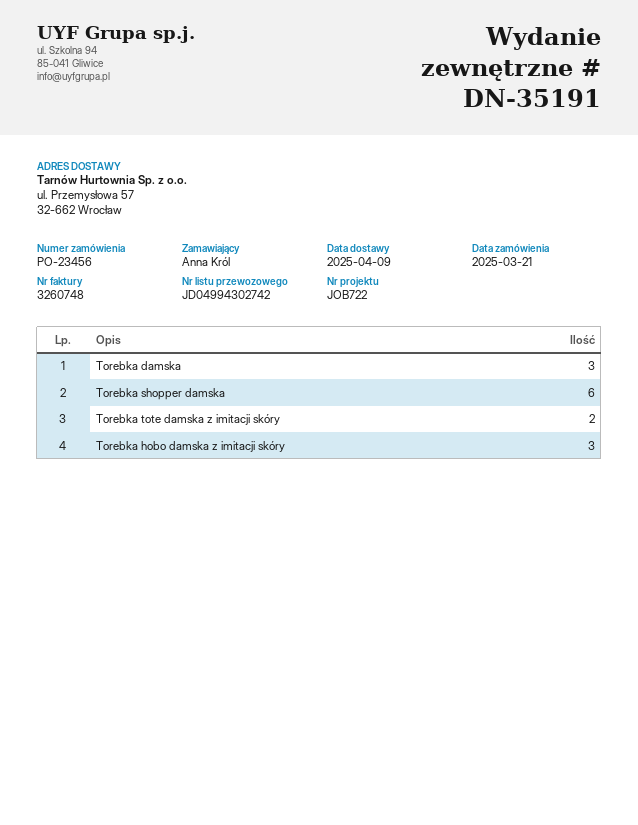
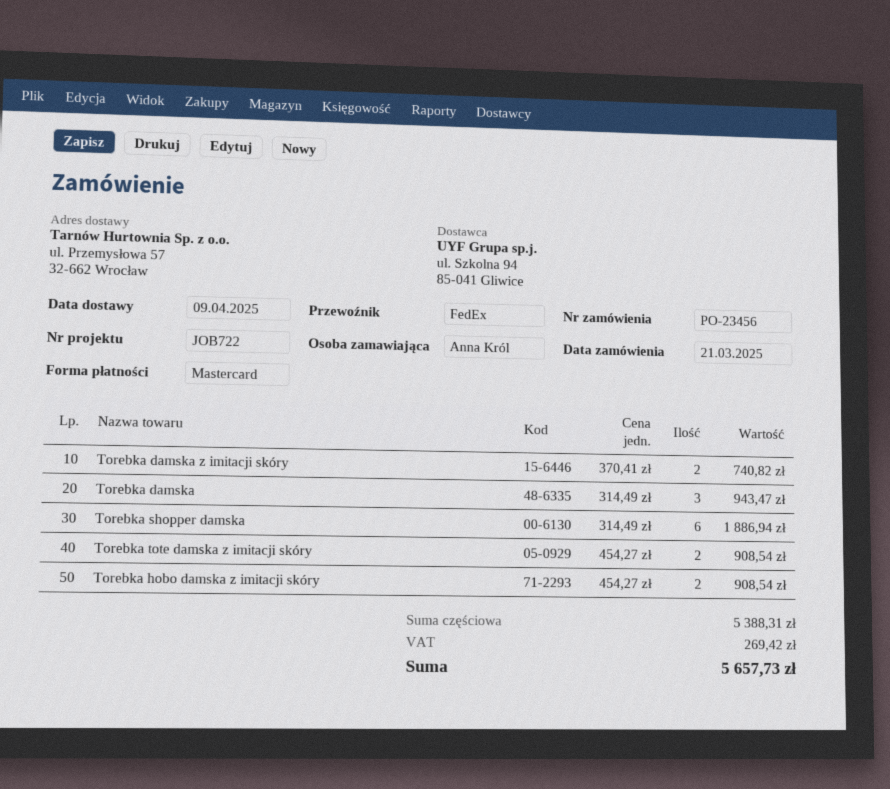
Torebka hobo damska z imitacji skóry: 3 -> 2
Torebka damska z imitacji skóry: none -> 2

